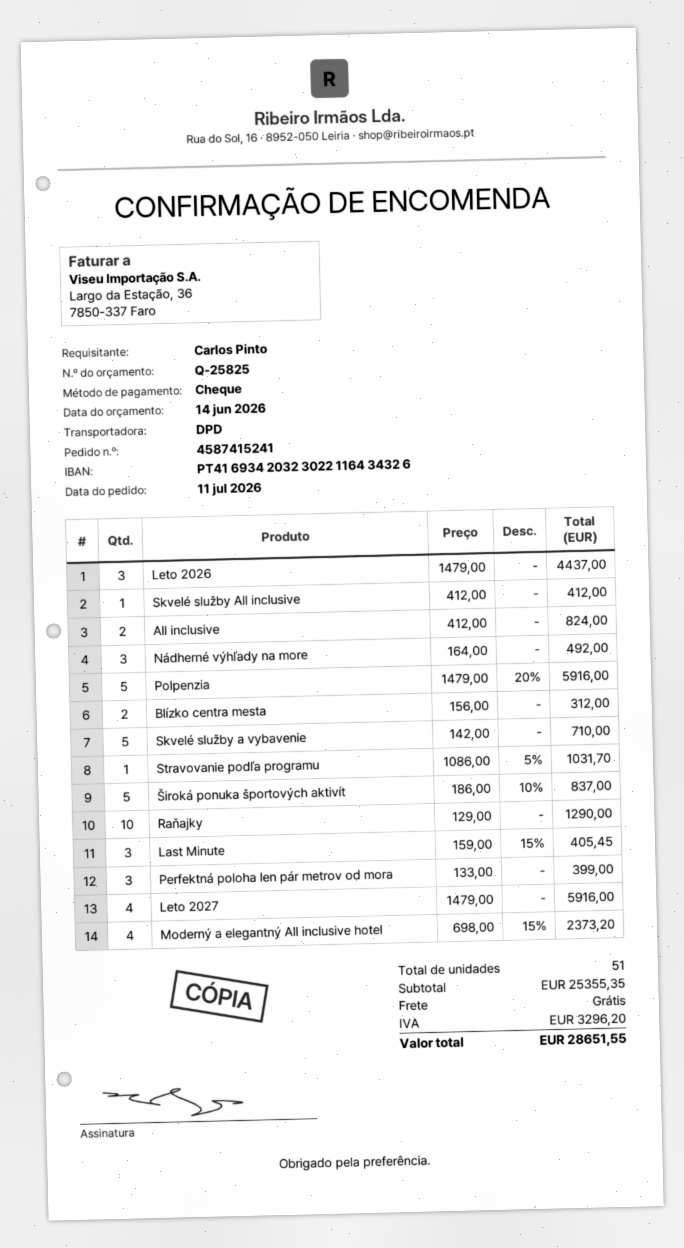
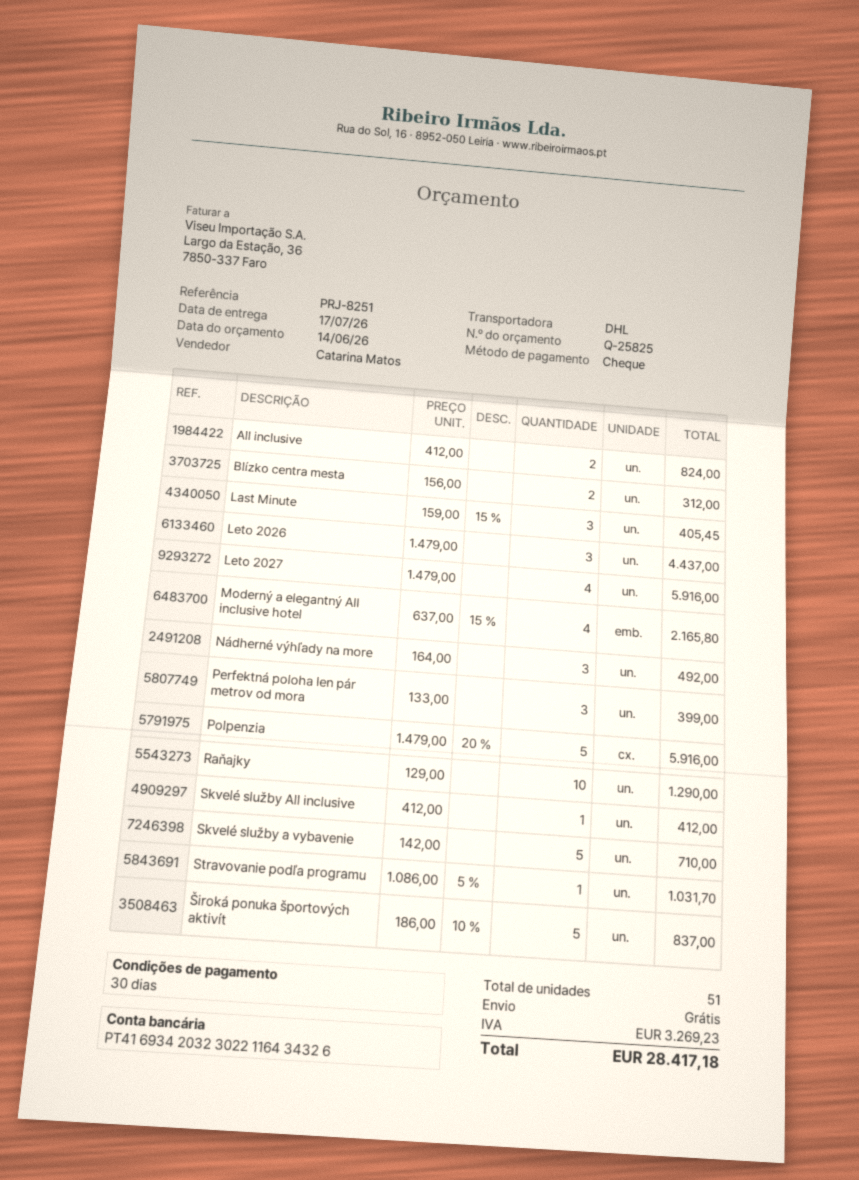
shipping method: DPD -> DHL
Moderný a elegantný All inclusive hotel: 4 x 698.00 - 15% = 2373.20 -> 4 x 637.00 - 15% = 2165.80
tax: 3296.20 -> 3269.23
total: 28651.55 -> 28417.18

